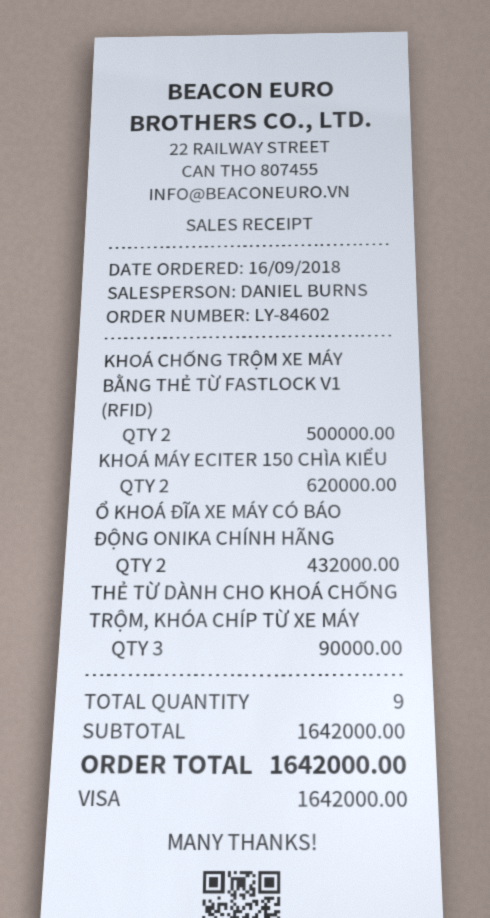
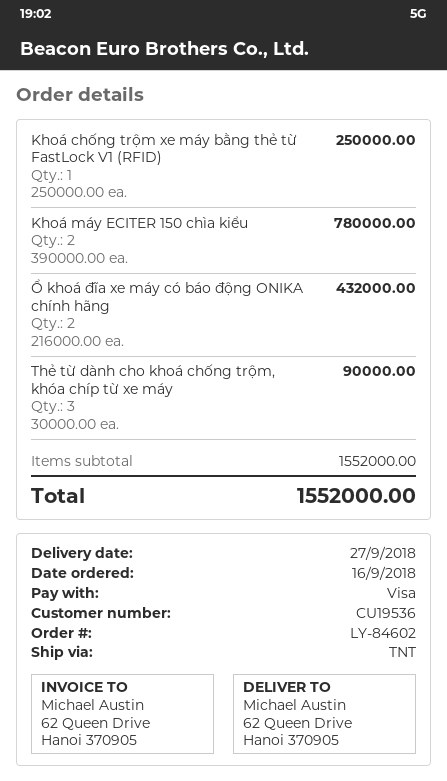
KHOÁ CHỐNG TRỘM XE MÁY BẰNG THẺ TỪ FASTLOCK V1 (RFID): 2 for 500000.00 -> 1 for 250000.00
KHOÁ MÁY ECITER 150 CHÌA KIỂU: 2 for 620000.00 -> 2 for 780000.00
subtotal: 1642000.00 -> 1552000.00
total: 1642000.00 -> 1552000.00

